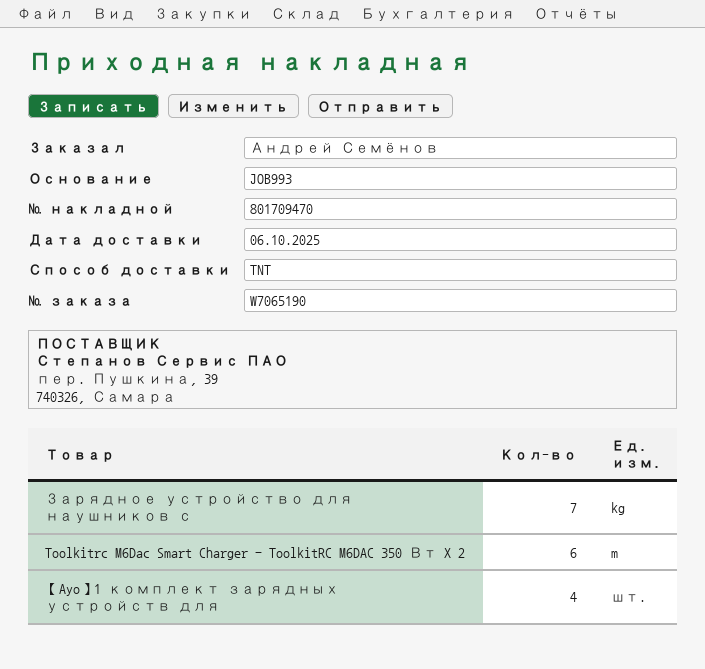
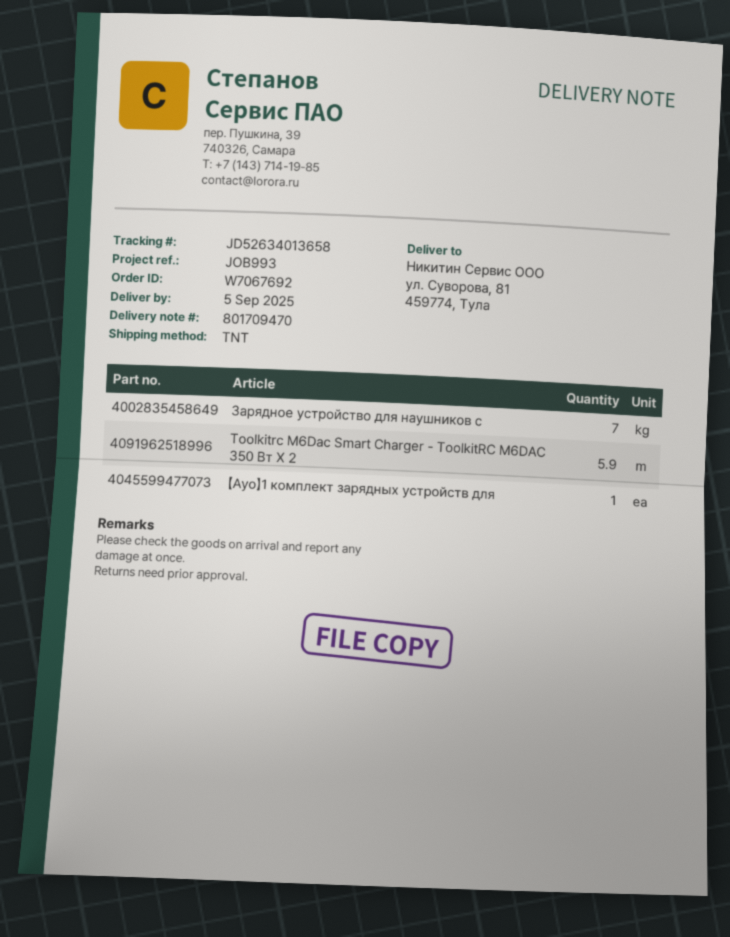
order number: W7065190 -> W7067692
delivery date: 2025-10-06 -> 2025-09-05
Toolkitrc M6Dac Smart Charger - ToolkitRC M6DAC 350 Вт X 2: 6 -> 5.9
【Ayo】1 комплект зарядных устройств для: 4 -> 1

